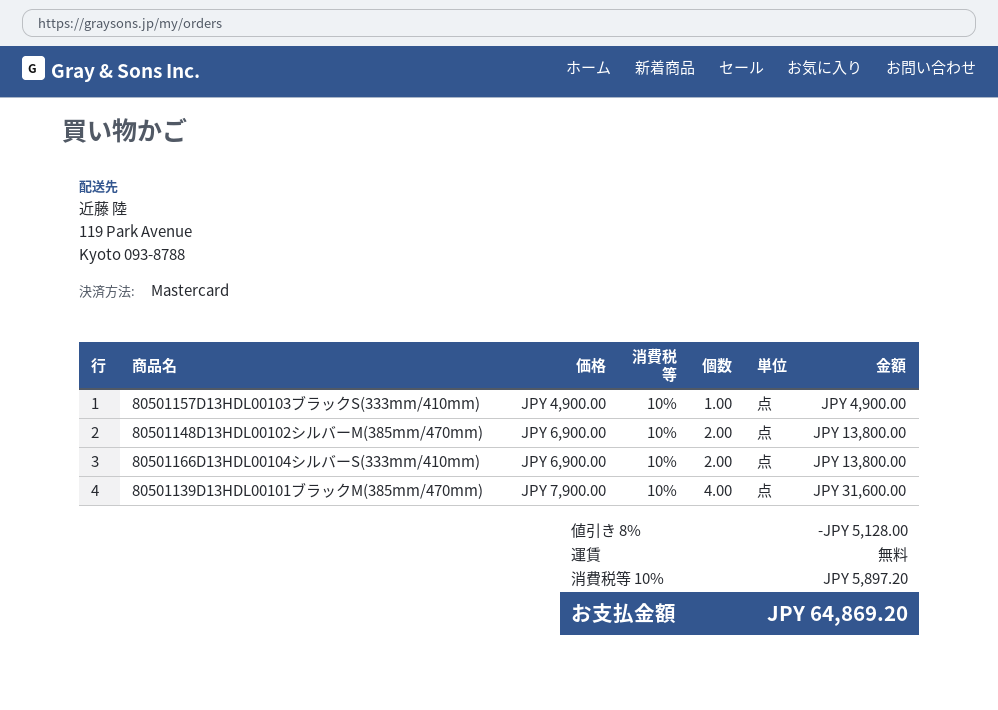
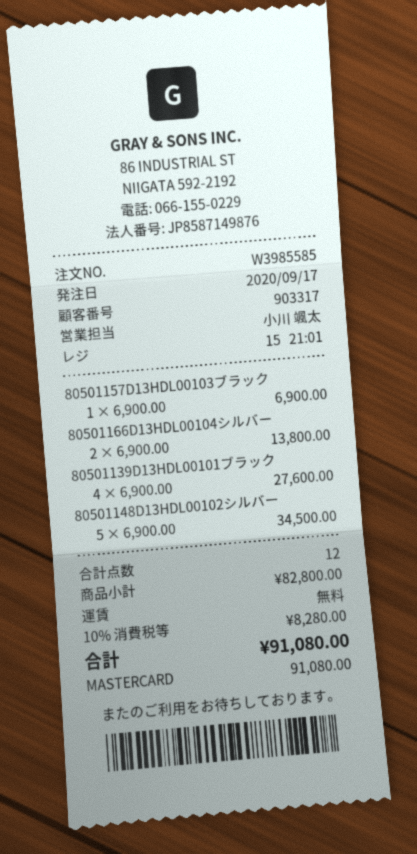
80501157D13HDL00103ブラックS(333mm/410mm): 1 x 4900.00 = 4900.00 -> 1 x 6900.00 = 6900.00
80501148D13HDL00102シルバーM(385mm/470mm): 2 x 6900.00 = 13800.00 -> 5 x 6900.00 = 34500.00
80501139D13HDL00101ブラックM(385mm/470mm): 4 x 7900.00 = 31600.00 -> 4 x 6900.00 = 27600.00
discount: 8% = 5128.00 -> none
tax: 10% = 5897.20 -> 10% = 8280.00
total: 64869.20 -> 91080.00

